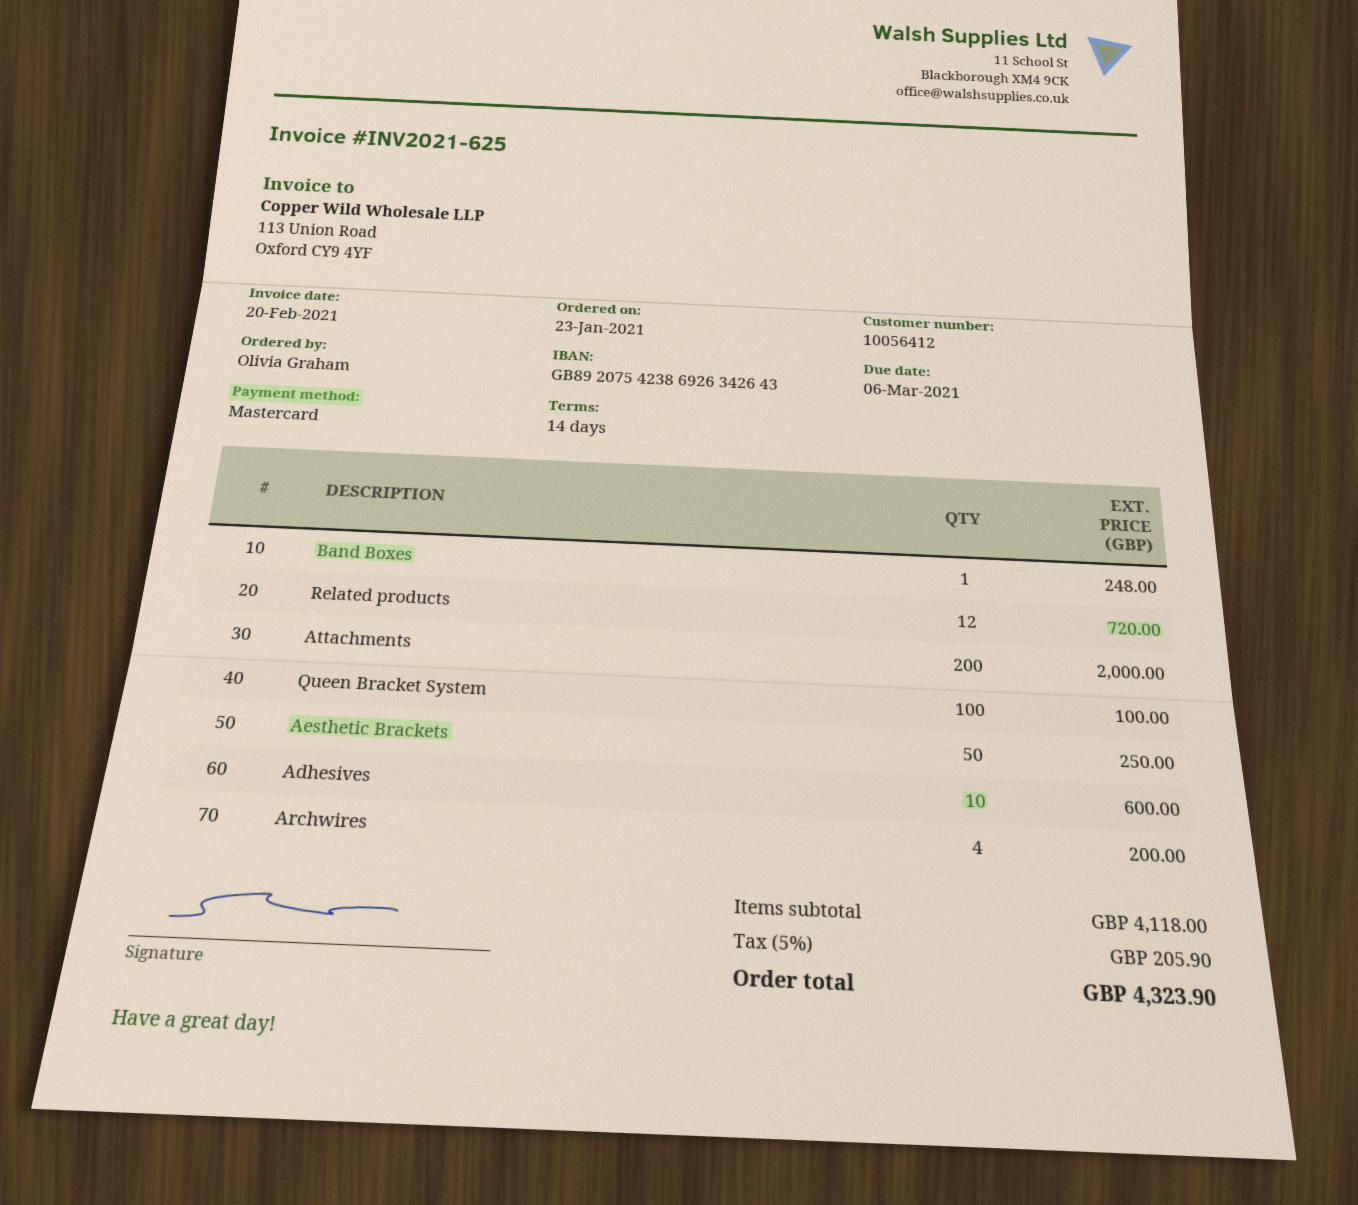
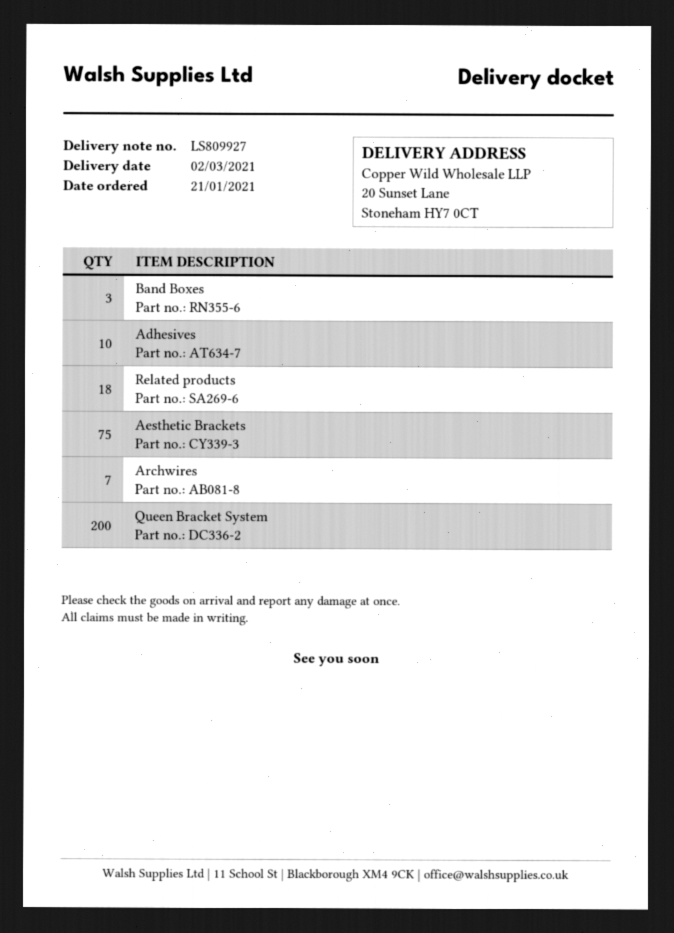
order date: 2021-01-23 -> 2021-01-21
Band Boxes: 1 -> 3
Related products: 12 -> 18
Attachments: 200 -> none
Queen Bracket System: 100 -> 200
Aesthetic Brackets: 50 -> 75
Archwires: 4 -> 7

